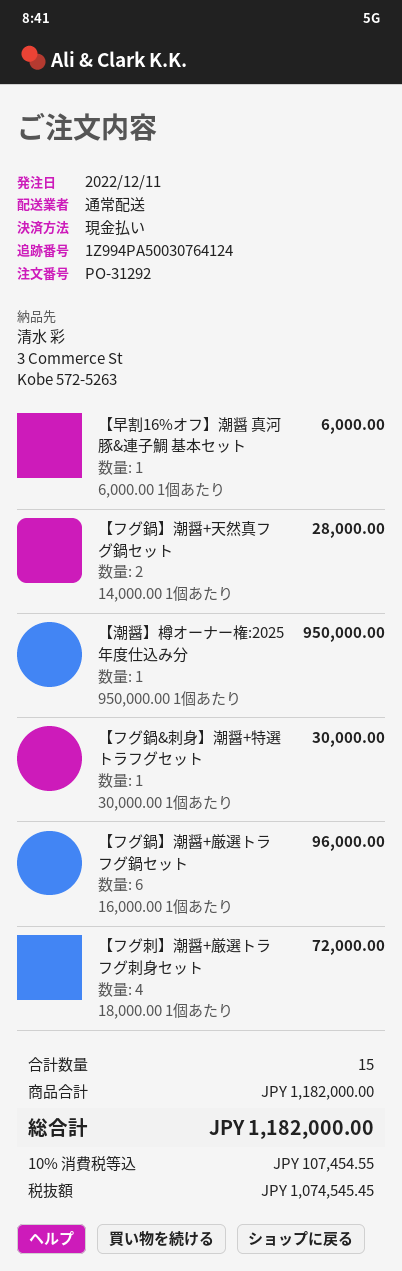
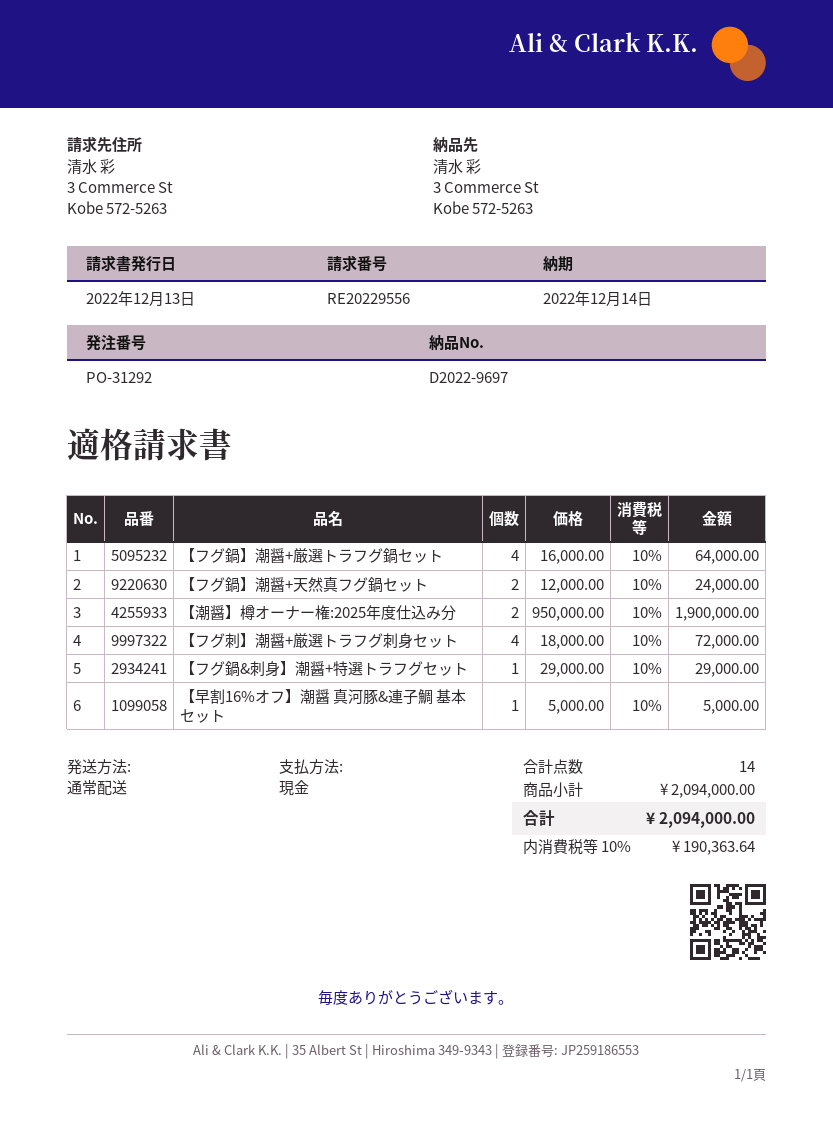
【早割16%オフ】潮醤 真河豚&連子鯛 基本セット: 1 x 6000.00 = 6000.00 -> 1 x 5000.00 = 5000.00
【フグ鍋】潮醤+天然真フグ鍋セット: 2 x 14000.00 = 28000.00 -> 2 x 12000.00 = 24000.00
【潮醤】樽オーナー権:2025年度仕込み分: 1 x 950000.00 = 950000.00 -> 2 x 950000.00 = 1900000.00
【フグ鍋&刺身】潮醤+特選トラフグセット: 1 x 30000.00 = 30000.00 -> 1 x 29000.00 = 29000.00
【フグ鍋】潮醤+厳選トラフグ鍋セット: 6 x 16000.00 = 96000.00 -> 4 x 16000.00 = 64000.00
total quantity: 15 -> 14
subtotal: 1182000.00 -> 2094000.00
tax: 10% = 107454.55 -> 10% = 190363.64
total: 1182000.00 -> 2094000.00

